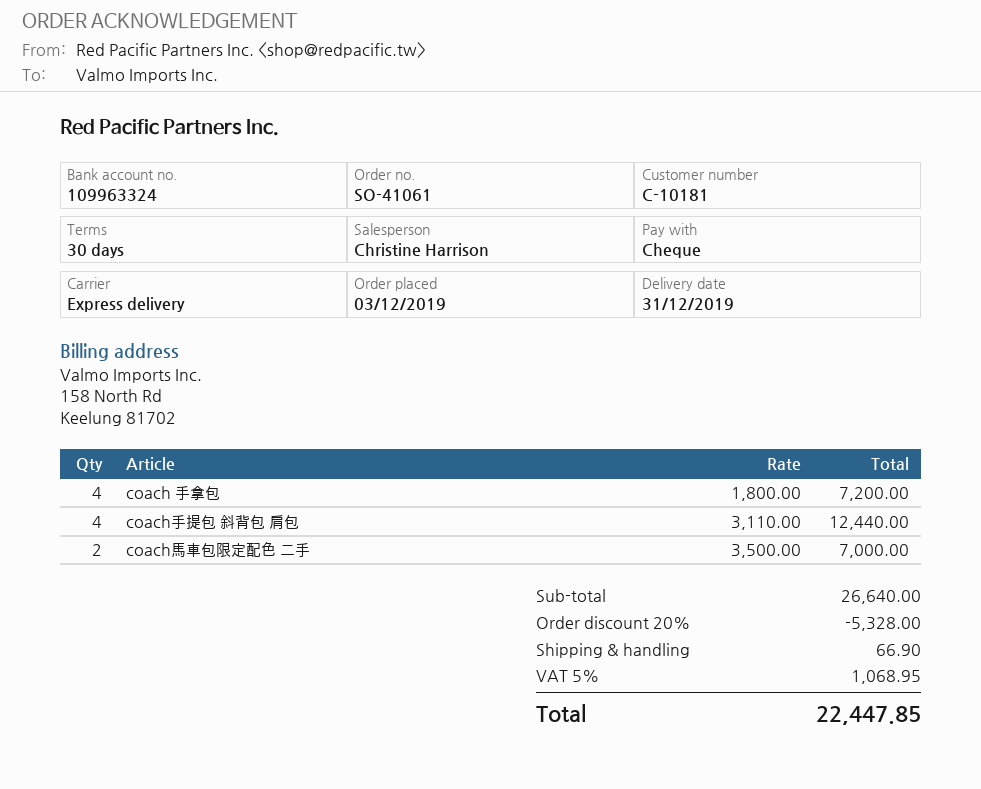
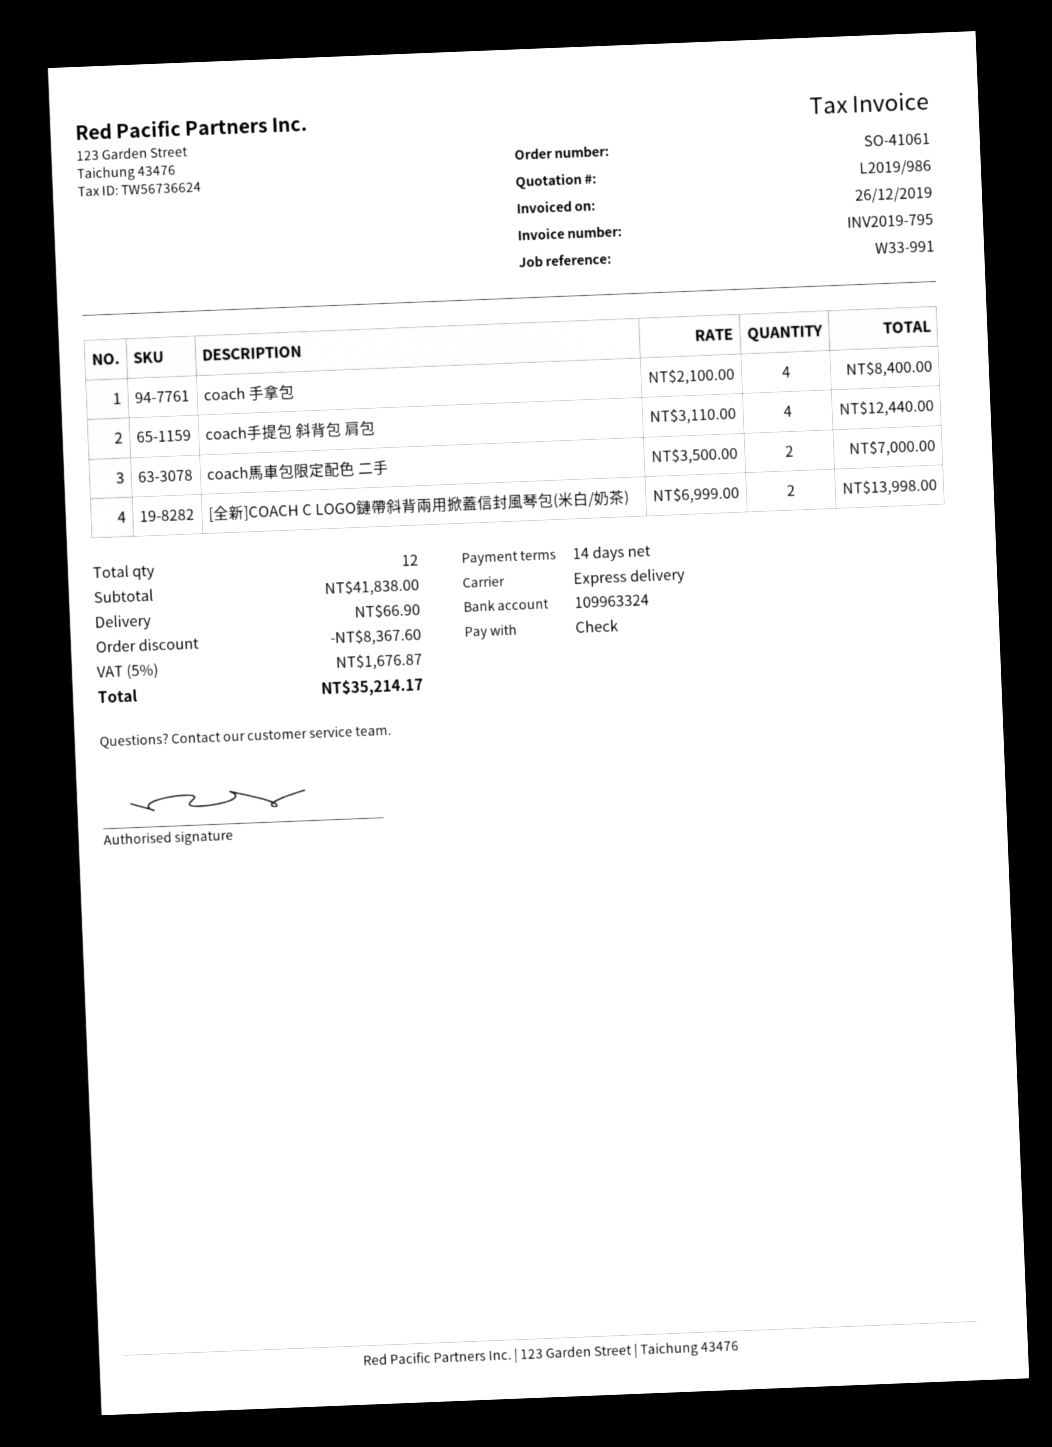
payment terms: 30 days -> 14 days
coach 手拿包: 4 x 1800.00 = 7200.00 -> 4 x 2100.00 = 8400.00
[全新]COACH C LOGO鏈帶斜背兩用掀蓋信封風琴包(米白/奶茶): none -> 2 x 6999.00 = 13998.00
subtotal: 26640.00 -> 41838.00
discount: 5328.00 -> 8367.60
tax: 5% = 1068.95 -> 5% = 1676.87
total: 22447.85 -> 35214.17

